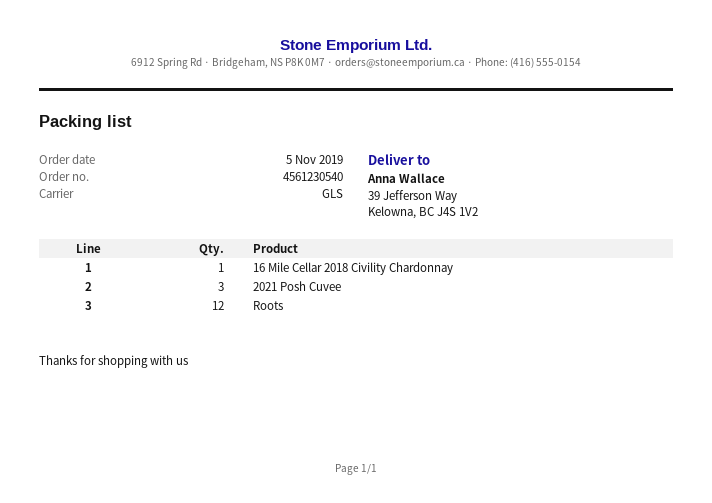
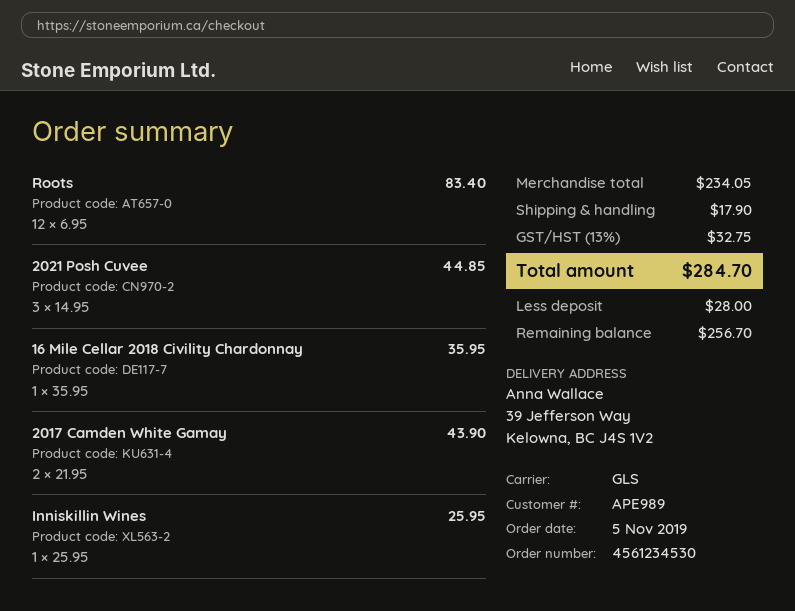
order number: 4561230540 -> 4561234530
2017 Camden White Gamay: none -> 2
Inniskillin Wines: none -> 1

